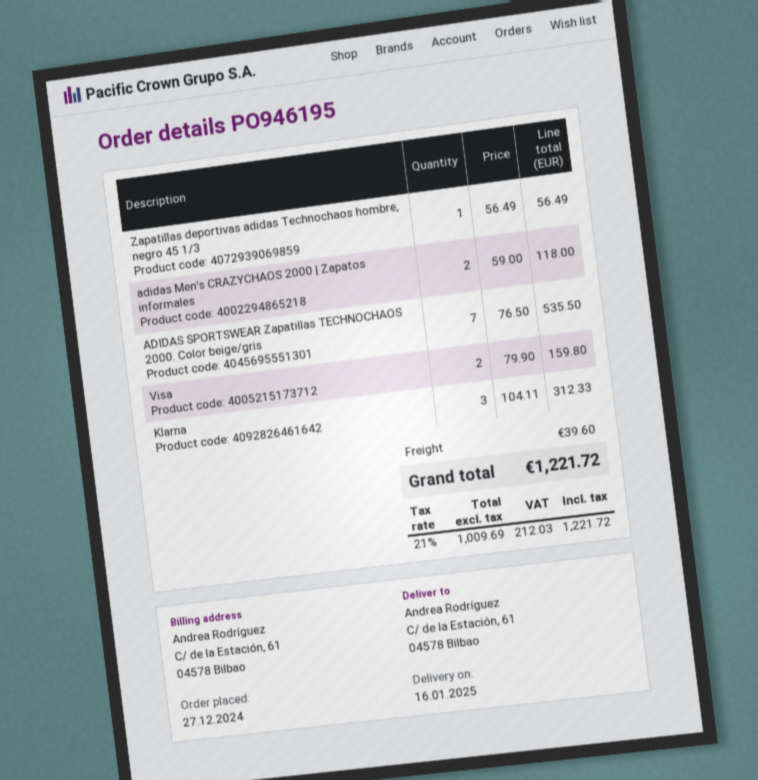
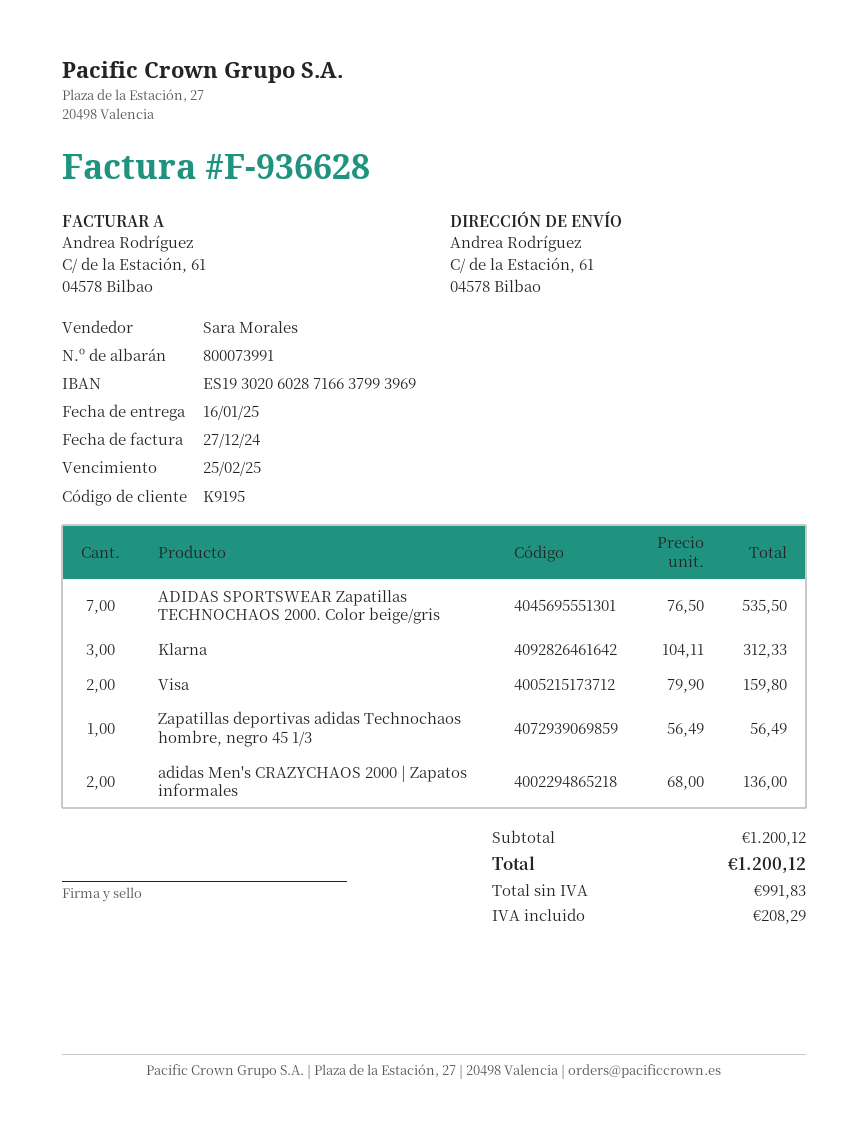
adidas Men's CRAZYCHAOS 2000 | Zapatos informales: 2 x 59.00 = 118.00 -> 2 x 68.00 = 136.00
shipping: 39.60 -> none
net: 1009.69 -> 991.83
tax: 212.03 -> 208.29
total: 1221.72 -> 1200.12

